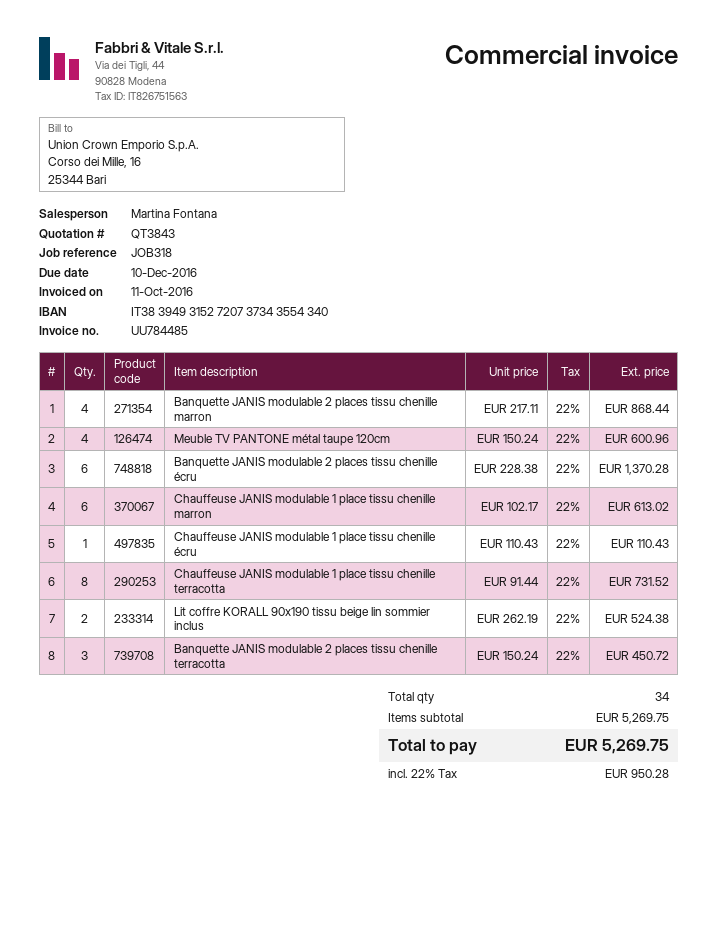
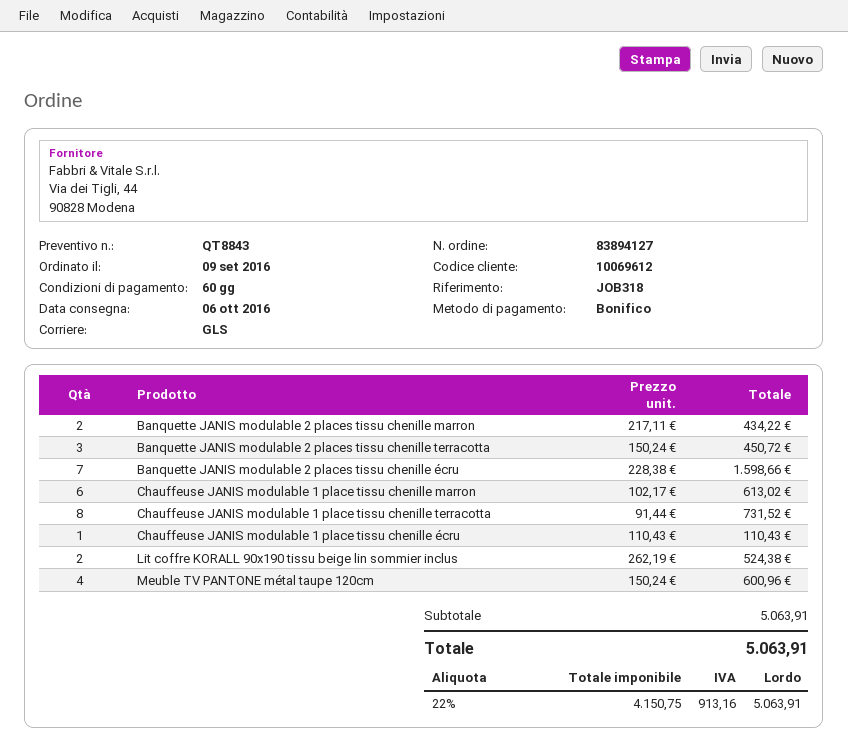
quote number: QT3843 -> QT8843
Banquette JANIS modulable 2 places tissu chenille marron: 4 x 217.11 = 868.44 -> 2 x 217.11 = 434.22
Banquette JANIS modulable 2 places tissu chenille écru: 6 x 228.38 = 1370.28 -> 7 x 228.38 = 1598.66
subtotal: 5269.75 -> 5063.91
tax: 22% = 950.28 -> 22% = 913.16
total: 5269.75 -> 5063.91

